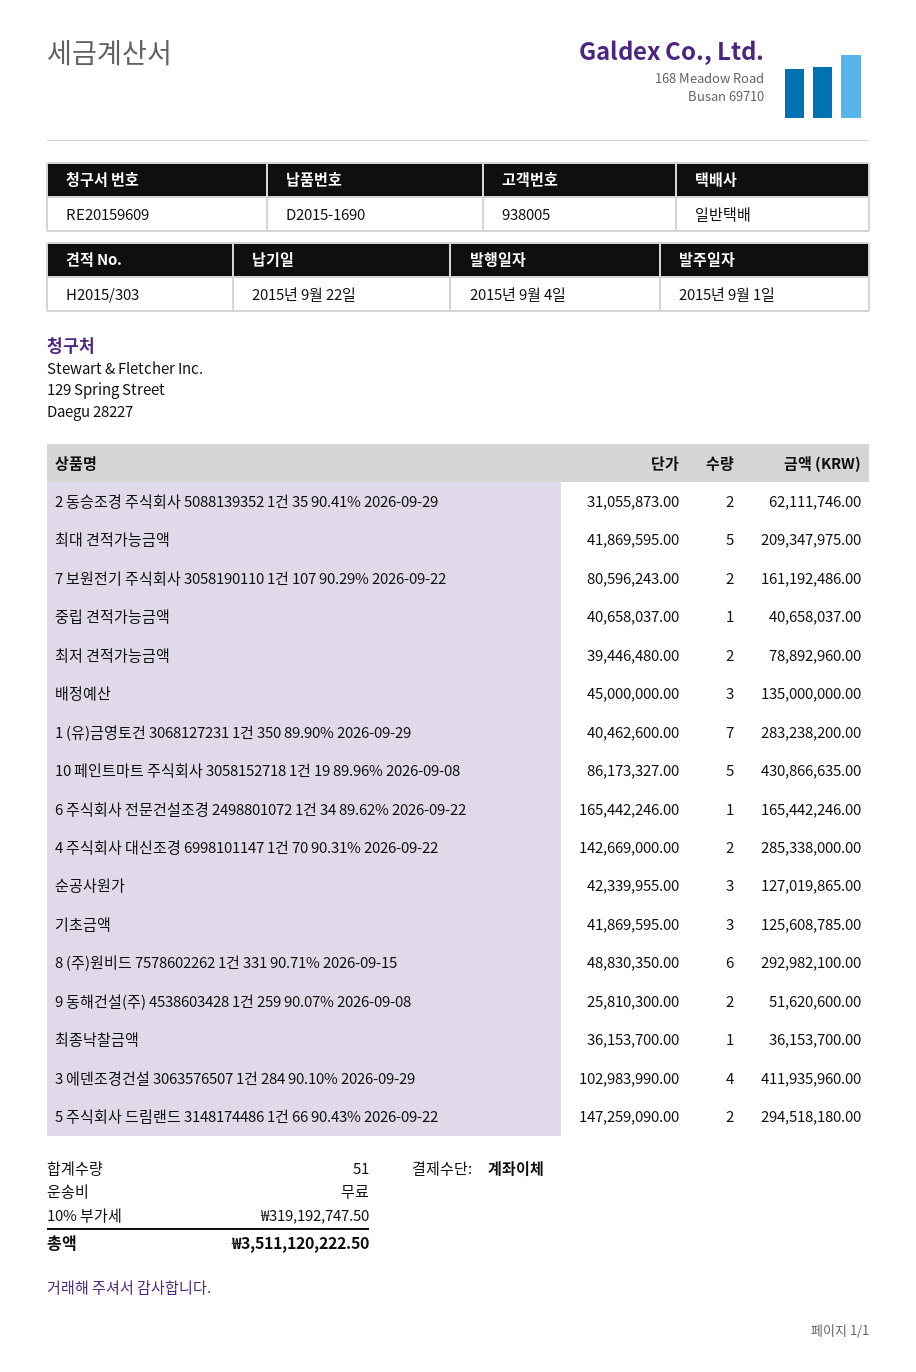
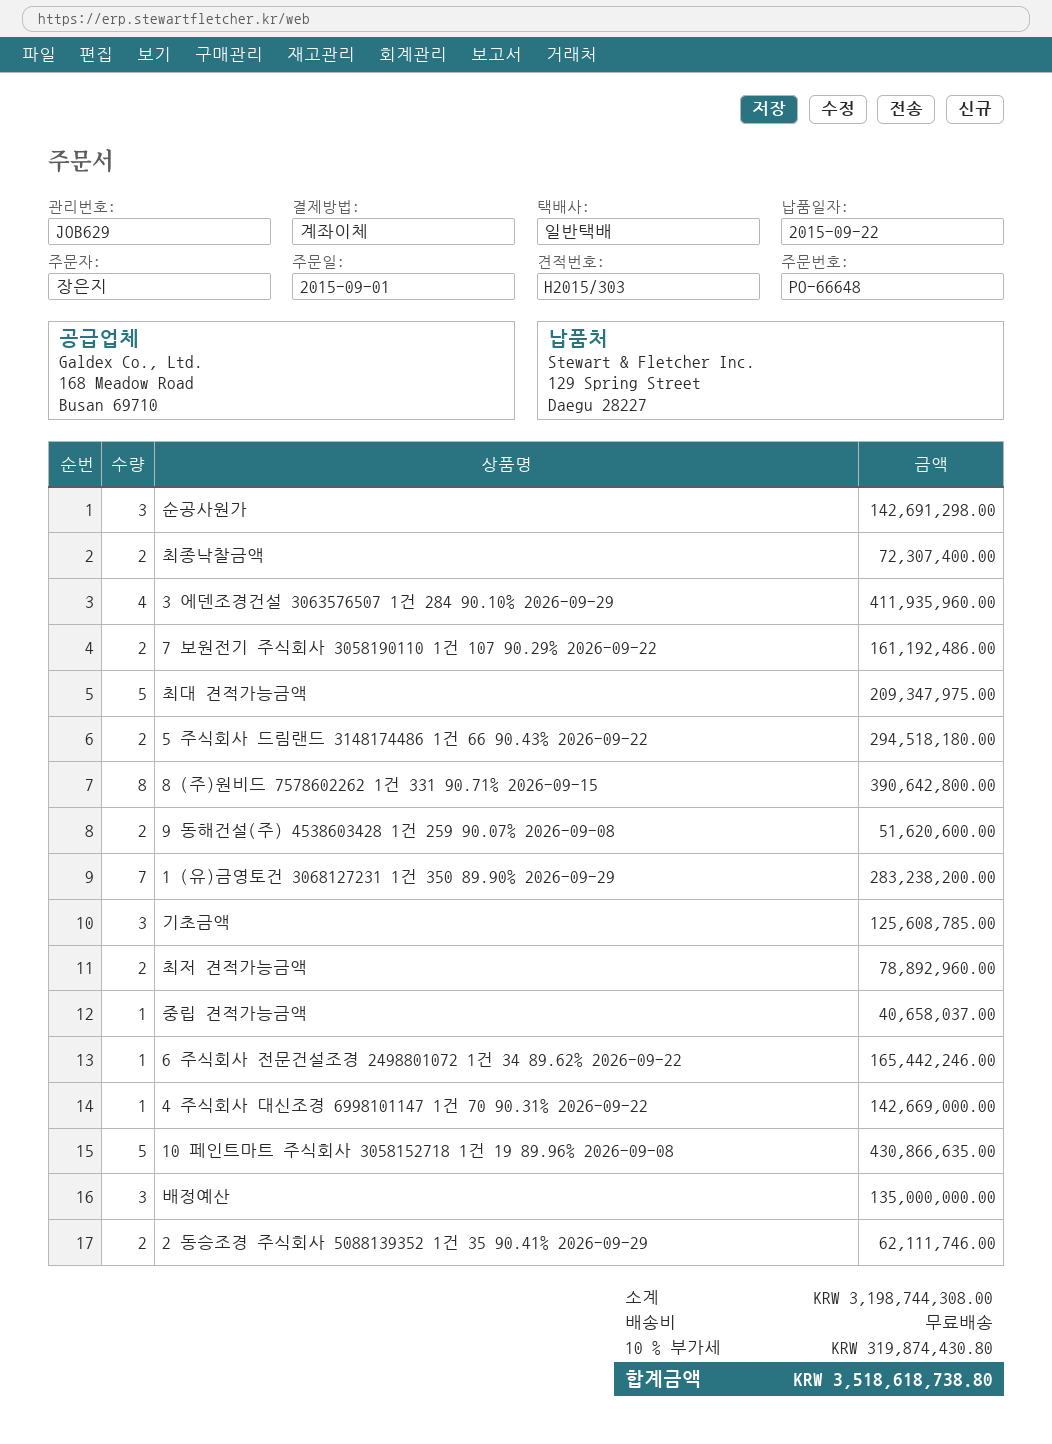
4 주식회사 대신조경 6998101147 1건 70 90.31% 2026-09-22: 2 for 285338000.00 -> 1 for 142669000.00
순공사원가: 3 for 127019865.00 -> 3 for 142691298.00
8 (주)원비드 7578602262 1건 331 90.71% 2026-09-15: 6 for 292982100.00 -> 8 for 390642800.00
최종낙찰금액: 1 for 36153700.00 -> 2 for 72307400.00
tax: 10% = 319192747.50 -> 10% = 319874430.80
total: 3511120222.50 -> 3518618738.80

